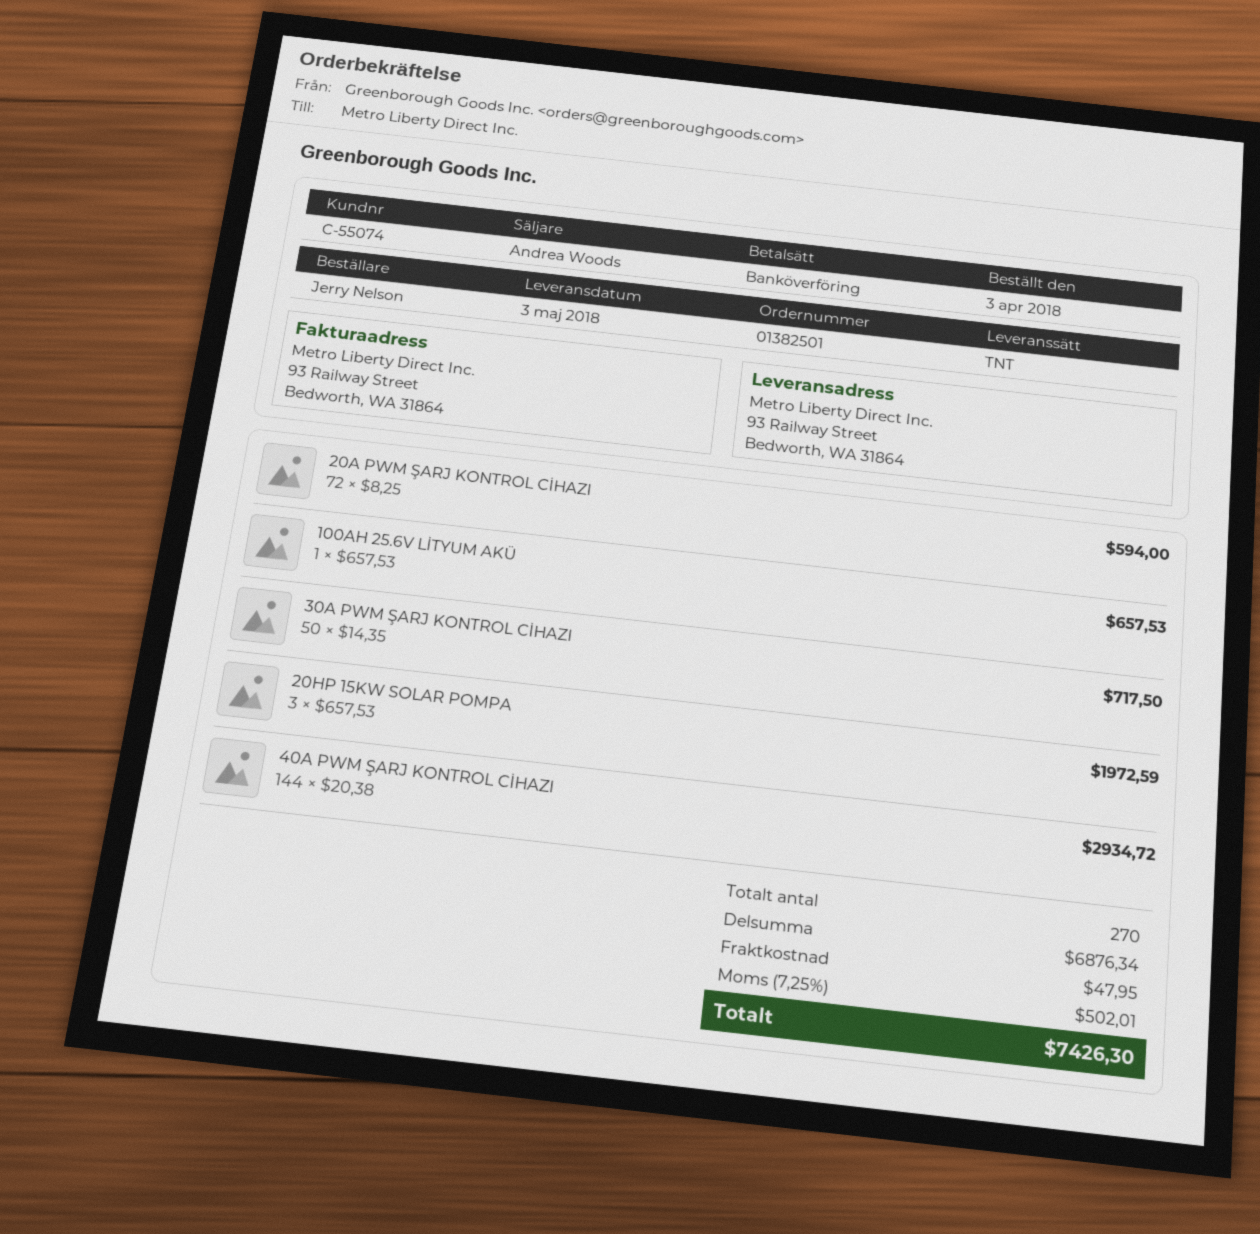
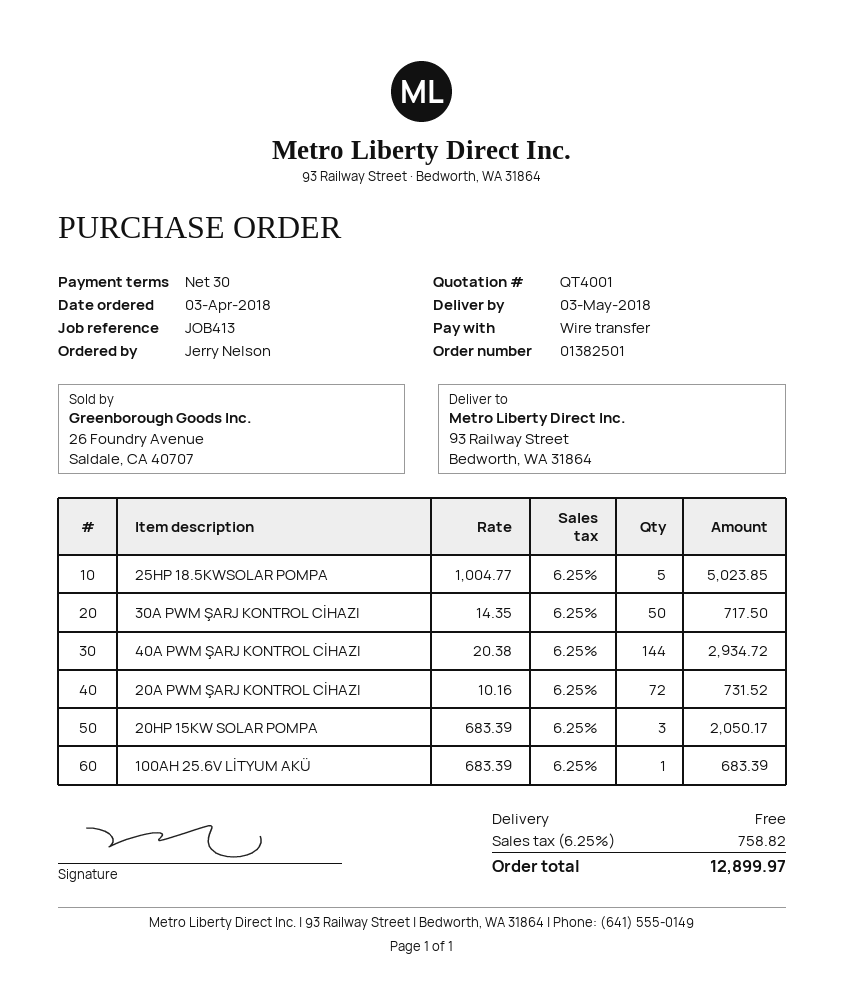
20A PWM ŞARJ KONTROL CİHAZI: 72 x 8.25 = 594.00 -> 72 x 10.16 = 731.52
100AH 25.6V LİTYUM AKÜ: 1 x 657.53 = 657.53 -> 1 x 683.39 = 683.39
20HP 15KW SOLAR POMPA: 3 x 657.53 = 1972.59 -> 3 x 683.39 = 2050.17
25HP 18.5KWSOLAR POMPA: none -> 5 x 1004.77 = 5023.85
shipping: 47.95 -> 0.00
tax: 7.25% = 502.01 -> 6.25% = 758.82
total: 7426.30 -> 12899.97

